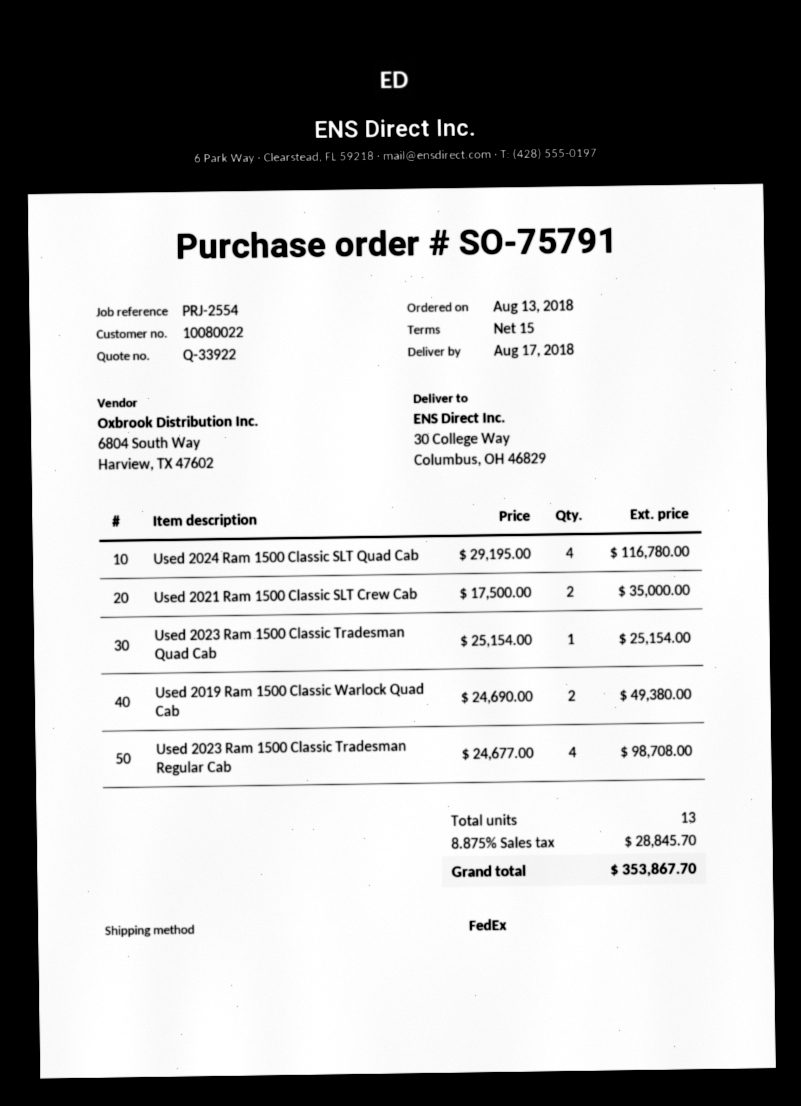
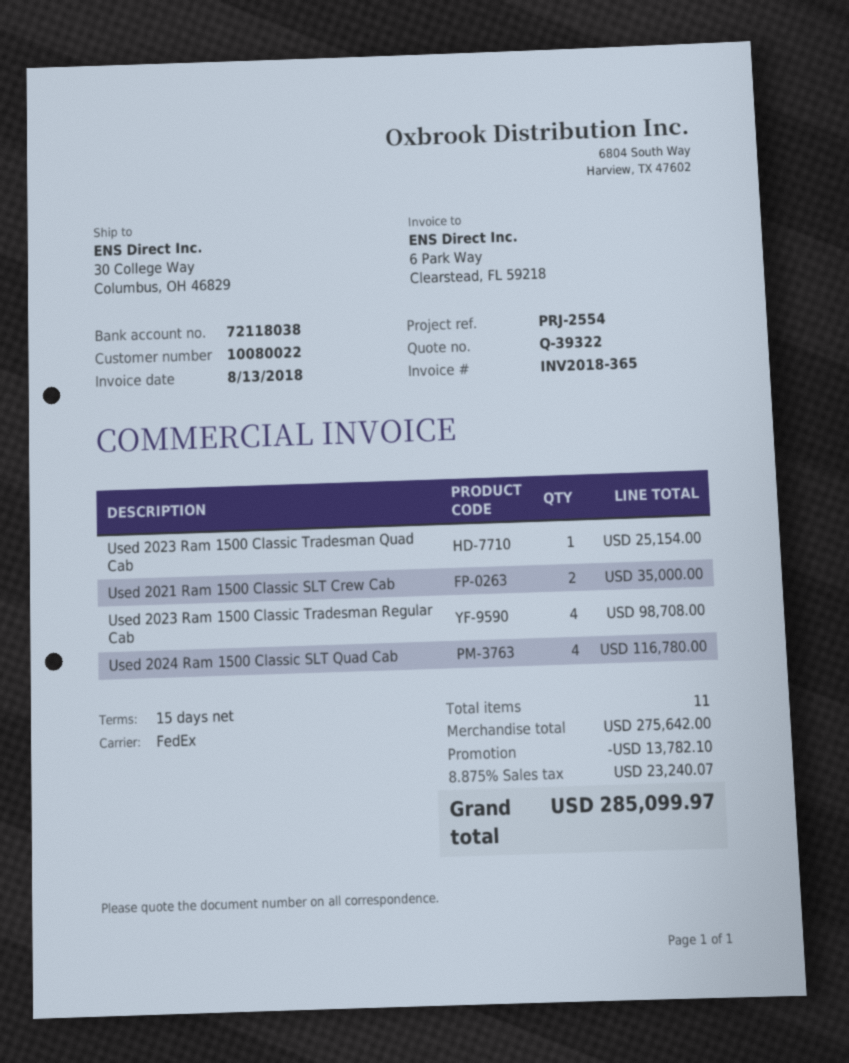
quote number: Q-33922 -> Q-39322
Used 2019 Ram 1500 Classic Warlock Quad Cab: 2 for 49380.00 -> none
total quantity: 13 -> 11
discount: none -> 13782.10
tax: 8.875% = 28845.70 -> 8.875% = 23240.07
total: 353867.70 -> 285099.97

